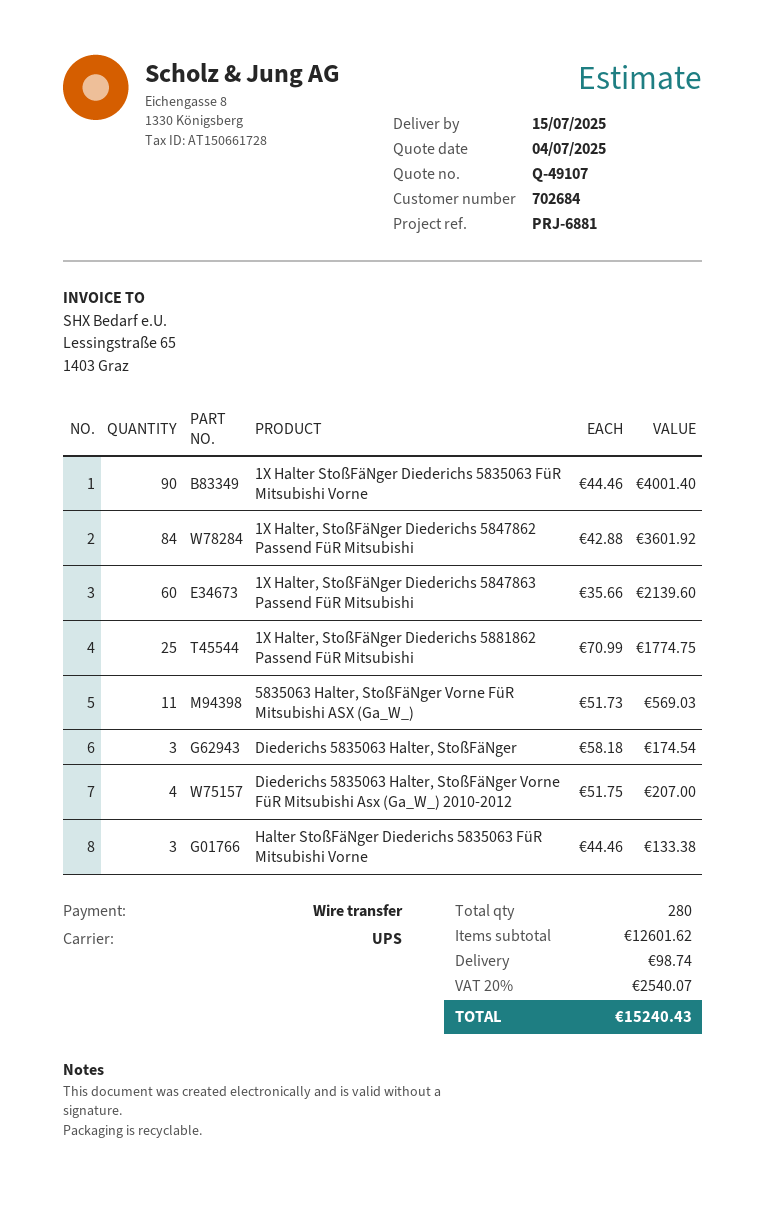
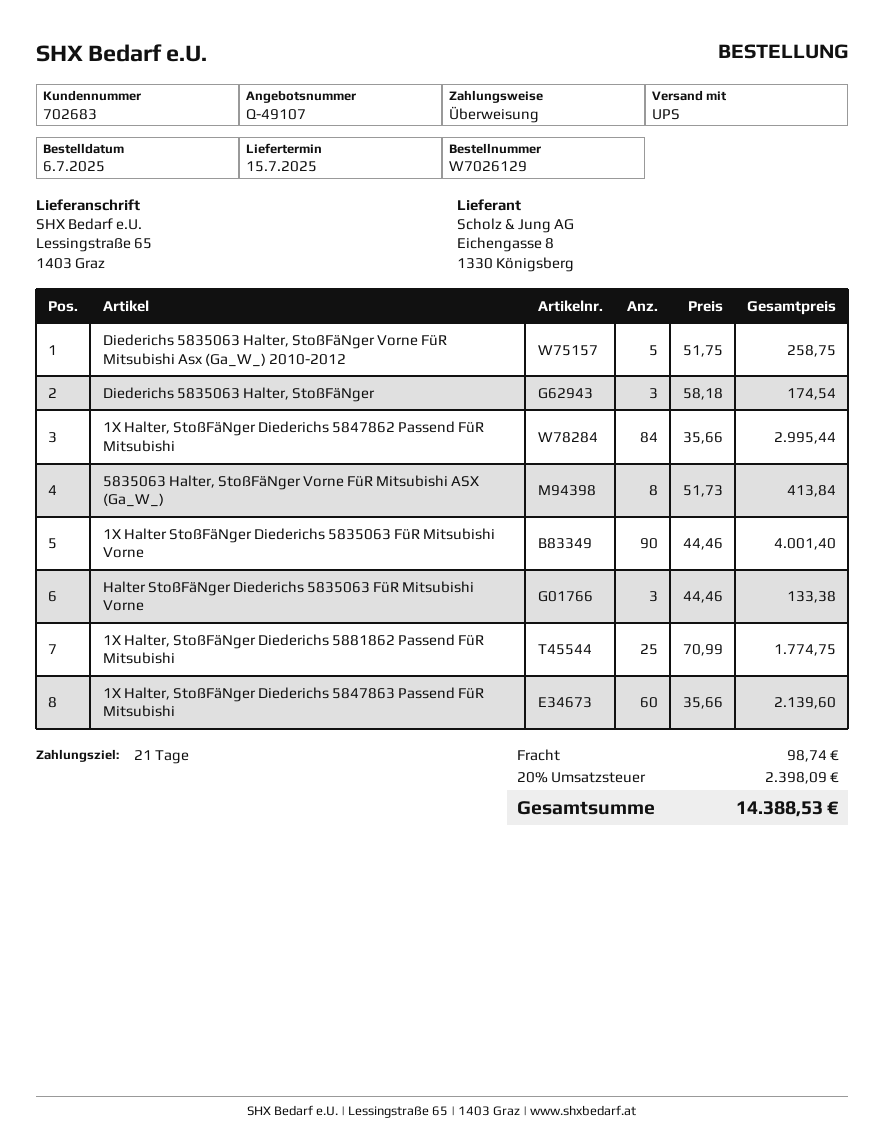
customer number: 702684 -> 702683
1X Halter, StoßFäNger Diederichs 5847862 Passend FüR Mitsubishi: 84 x 42.88 = 3601.92 -> 84 x 35.66 = 2995.44
5835063 Halter, StoßFäNger Vorne FüR Mitsubishi ASX (Ga_W_): 11 x 51.73 = 569.03 -> 8 x 51.73 = 413.84
Diederichs 5835063 Halter, StoßFäNger Vorne FüR Mitsubishi Asx (Ga_W_) 2010-2012: 4 x 51.75 = 207.00 -> 5 x 51.75 = 258.75
tax: 20% = 2540.07 -> 20% = 2398.09
total: 15240.43 -> 14388.53

